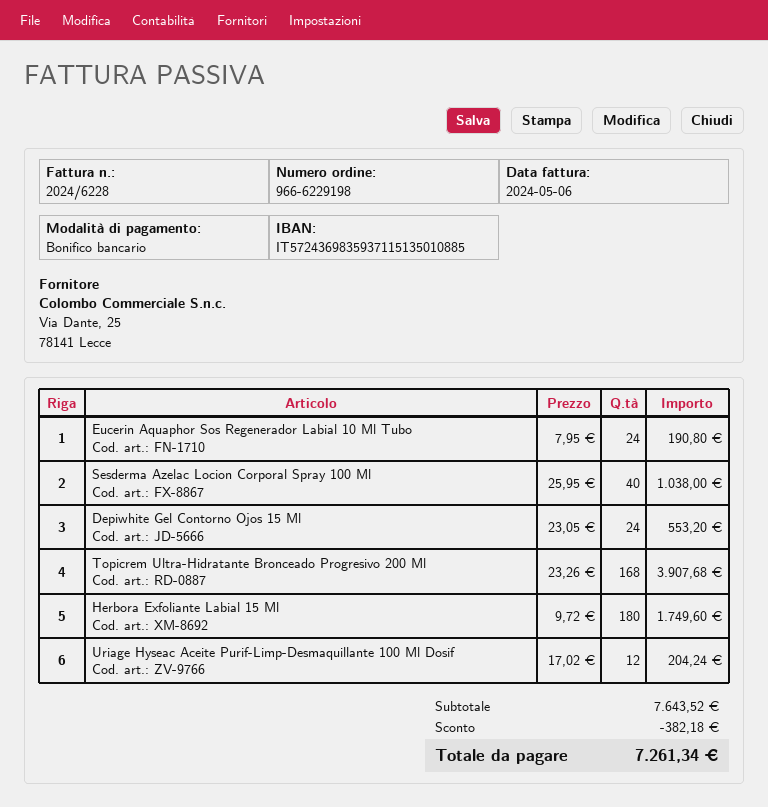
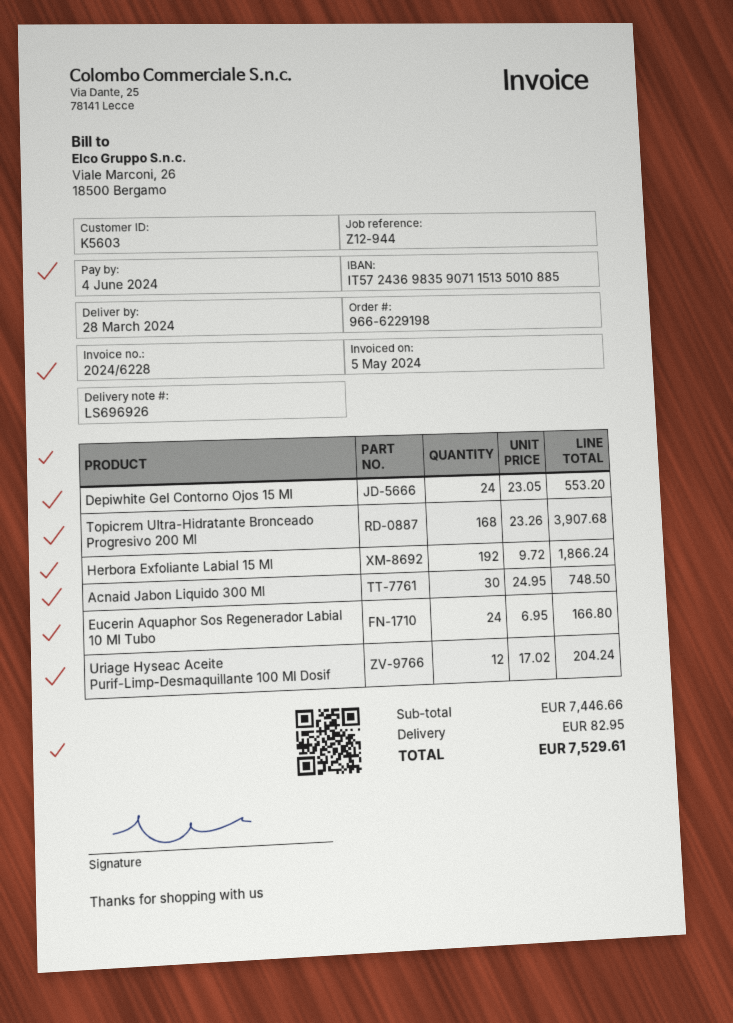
invoice date: 2024-05-06 -> 2024-05-05
bank account: IT5724369835937115135010885 -> IT5724369835907115135010885
Eucerin Aquaphor Sos Regenerador Labial 10 Ml Tubo: 24 x 7.95 = 190.80 -> 24 x 6.95 = 166.80
Sesderma Azelac Locion Corporal Spray 100 Ml: 40 x 25.95 = 1038.00 -> none
Herbora Exfoliante Labial 15 Ml: 180 x 9.72 = 1749.60 -> 192 x 9.72 = 1866.24
Acnaid Jabon Liquido 300 Ml: none -> 30 x 24.95 = 748.50
subtotal: 7643.52 -> 7446.66
discount: 382.18 -> none
shipping: none -> 82.95
total: 7261.34 -> 7529.61

